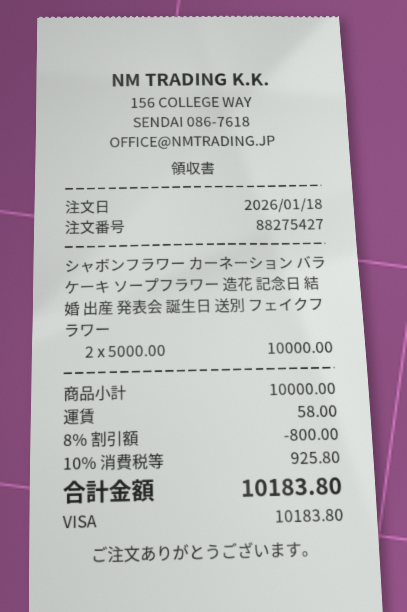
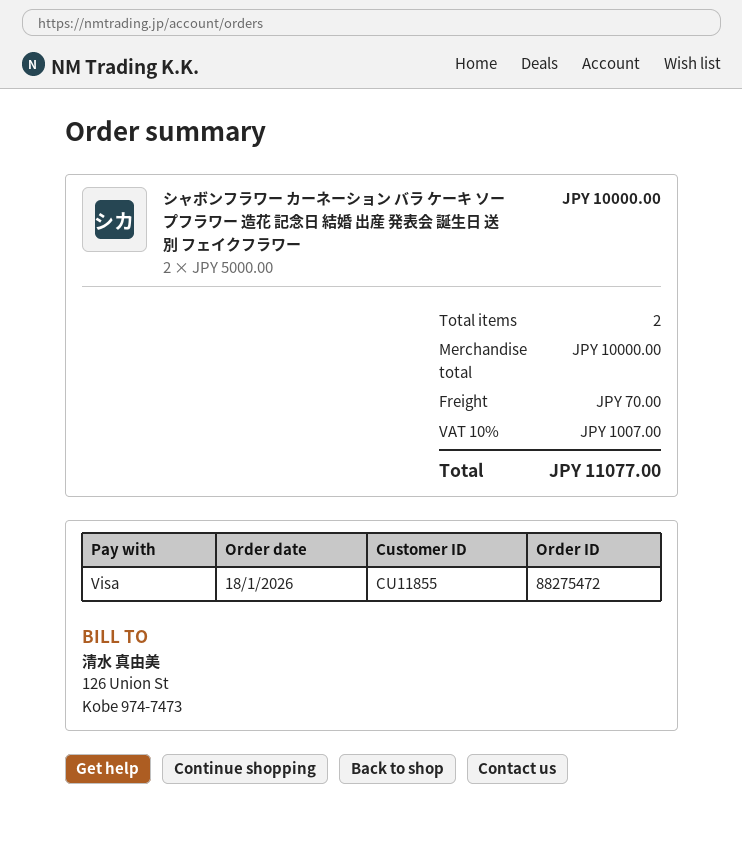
order number: 88275427 -> 88275472
discount: 8% = 800.00 -> none
shipping: 58.00 -> 70.00
tax: 10% = 925.80 -> 10% = 1007.00
total: 10183.80 -> 11077.00

